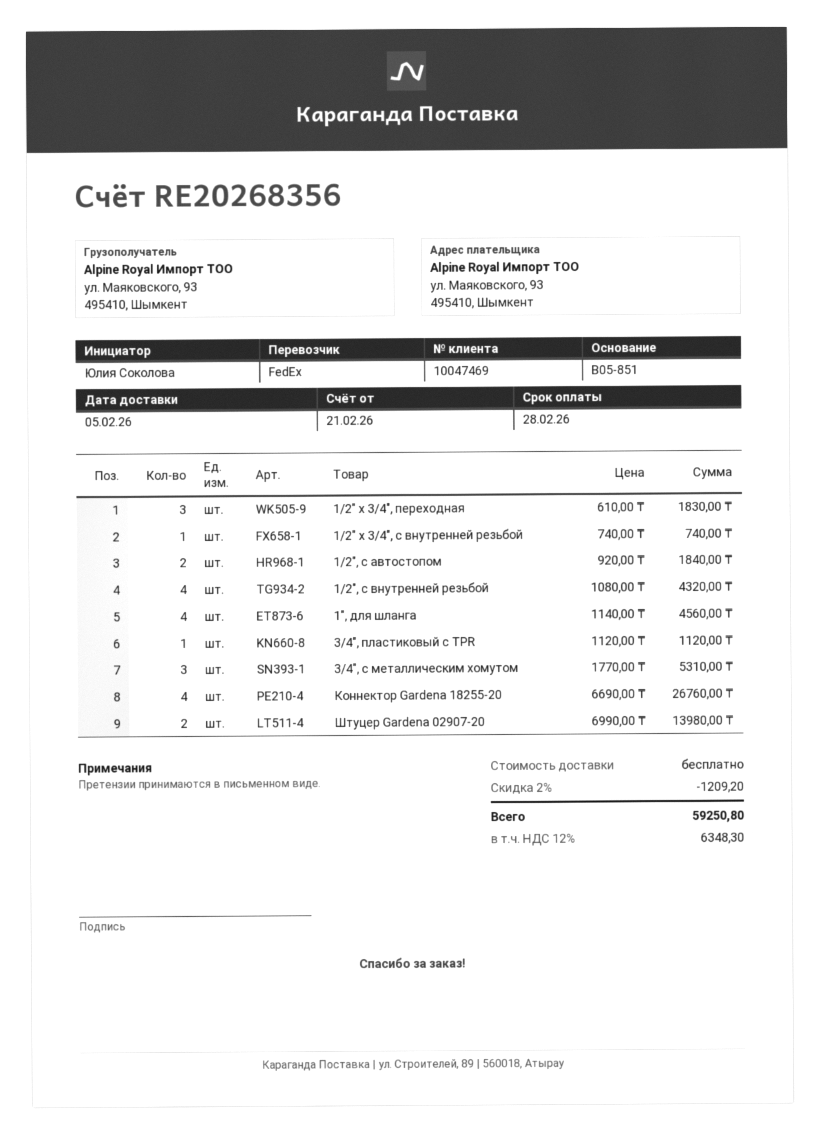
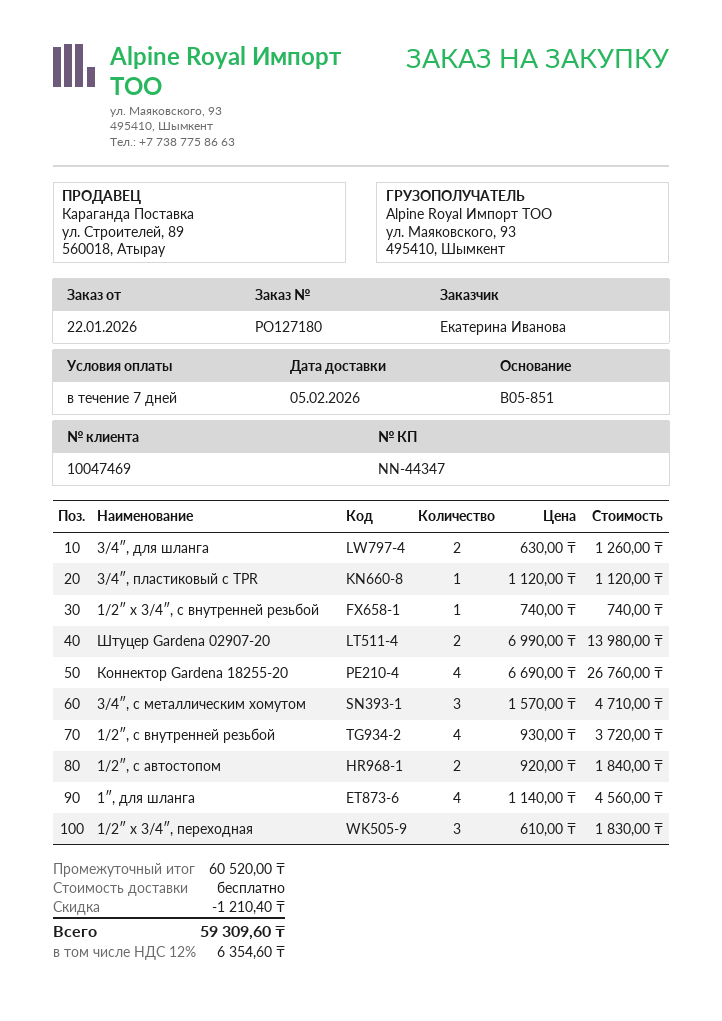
ordered by: Юлия Соколова -> Екатерина Иванова
1/2″, с внутренней резьбой: 4 x 1080.00 = 4320.00 -> 4 x 930.00 = 3720.00
3/4″, с металлическим хомутом: 3 x 1770.00 = 5310.00 -> 3 x 1570.00 = 4710.00
3/4″, для шланга: none -> 2 x 630.00 = 1260.00
discount: 1209.20 -> 1210.40
tax: 12% = 6348.30 -> 12% = 6354.60
total: 59250.80 -> 59309.60

